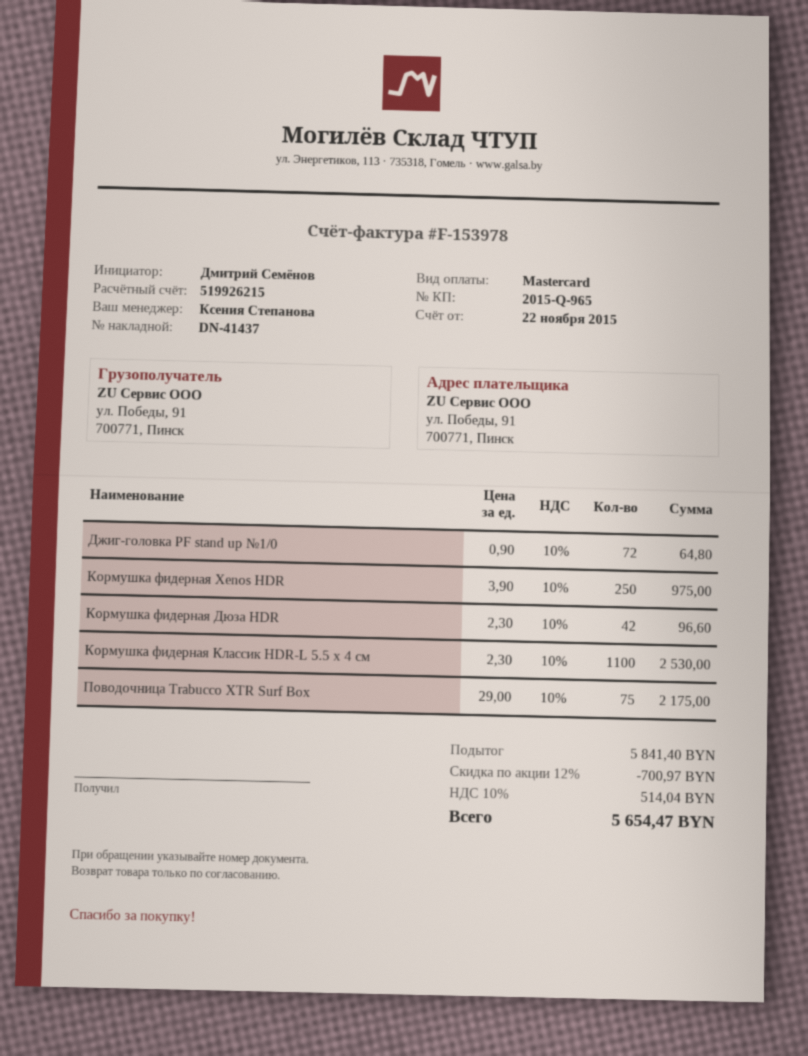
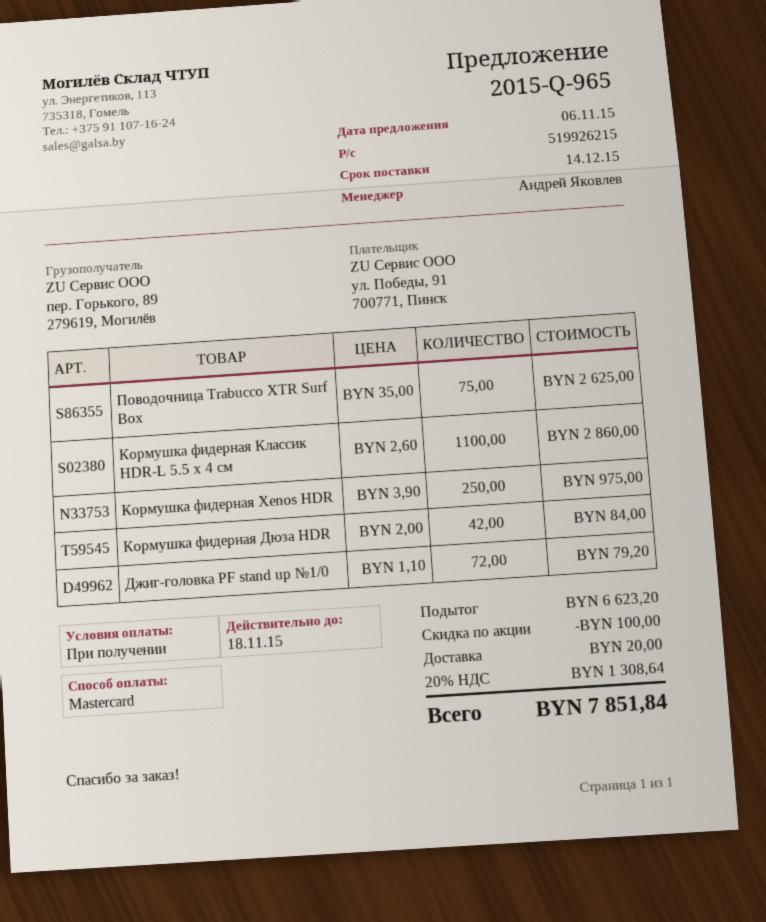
sales rep: Ксения Степанова -> Андрей Яковлев
ship to: ул. Победы, 91, 700771, Пинск -> пер. Горького, 89, 279619, Могилёв
Джиг-головка PF stand up №1/0: 72 x 0.90 = 64.80 -> 72 x 1.10 = 79.20
Кормушка фидерная Дюза HDR: 42 x 2.30 = 96.60 -> 42 x 2.00 = 84.00
Кормушка фидерная Классик HDR-L 5.5 х 4 см: 1100 x 2.30 = 2530.00 -> 1100 x 2.60 = 2860.00
Поводочница Trabucco XTR Surf Box: 75 x 29.00 = 2175.00 -> 75 x 35.00 = 2625.00
subtotal: 5841.40 -> 6623.20
discount: 700.97 -> 100.00
shipping: none -> 20.00
tax: 10% = 514.04 -> 20% = 1308.64
total: 5654.47 -> 7851.84

